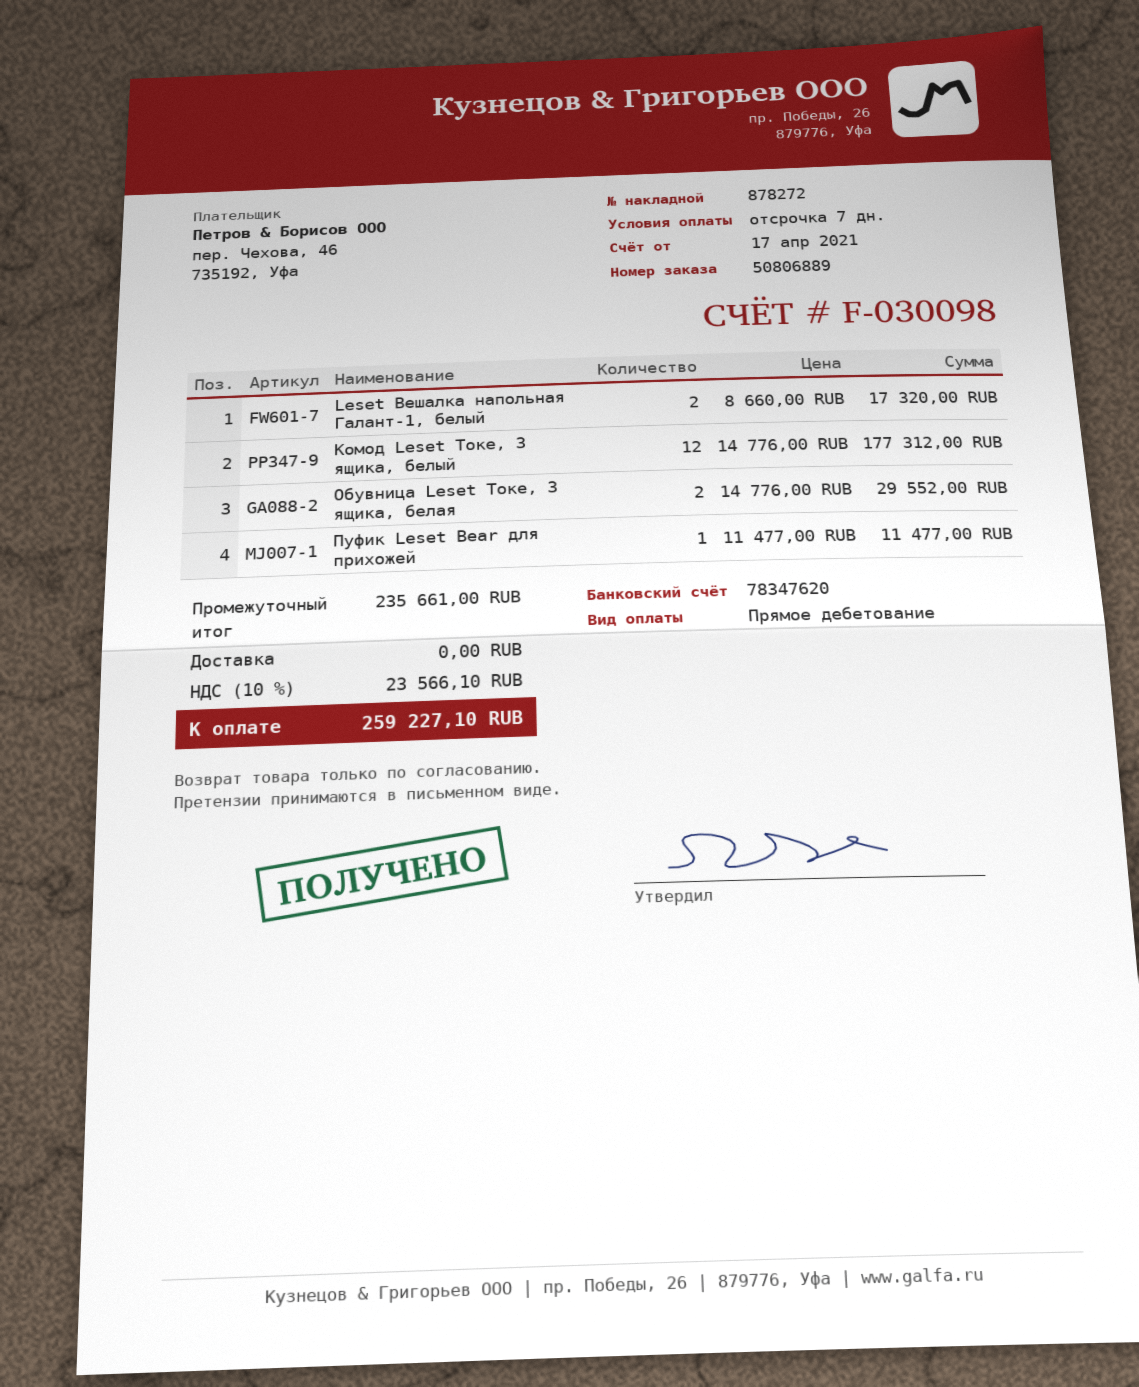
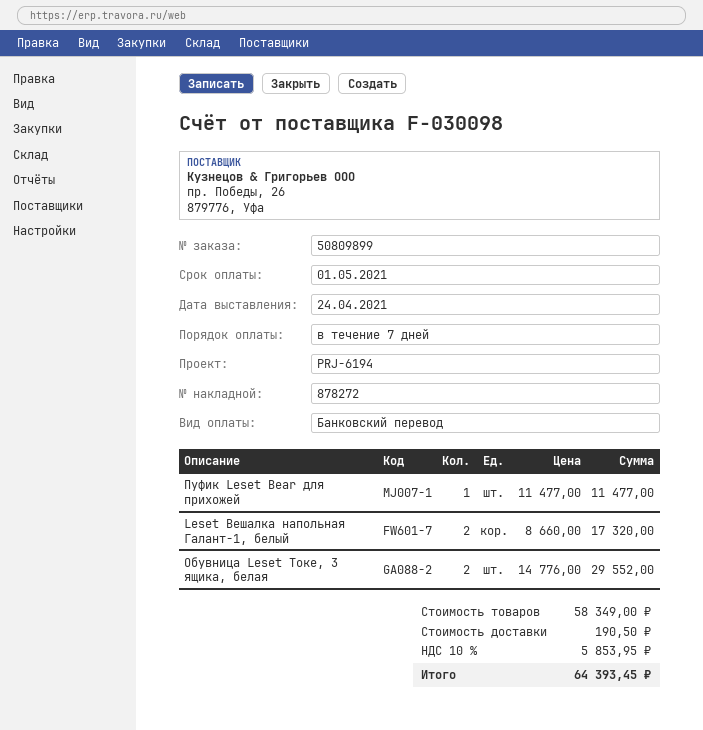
order number: 50806889 -> 50809899
invoice date: 2021-04-17 -> 2021-04-24
payment method: direct debit -> bank transfer
Комод Leset Токе, 3 ящика, белый: 12 x 14776.00 = 177312.00 -> none
subtotal: 235661.00 -> 58349.00
shipping: 0.00 -> 190.50
tax: 10% = 23566.10 -> 10% = 5853.95
total: 259227.10 -> 64393.45

